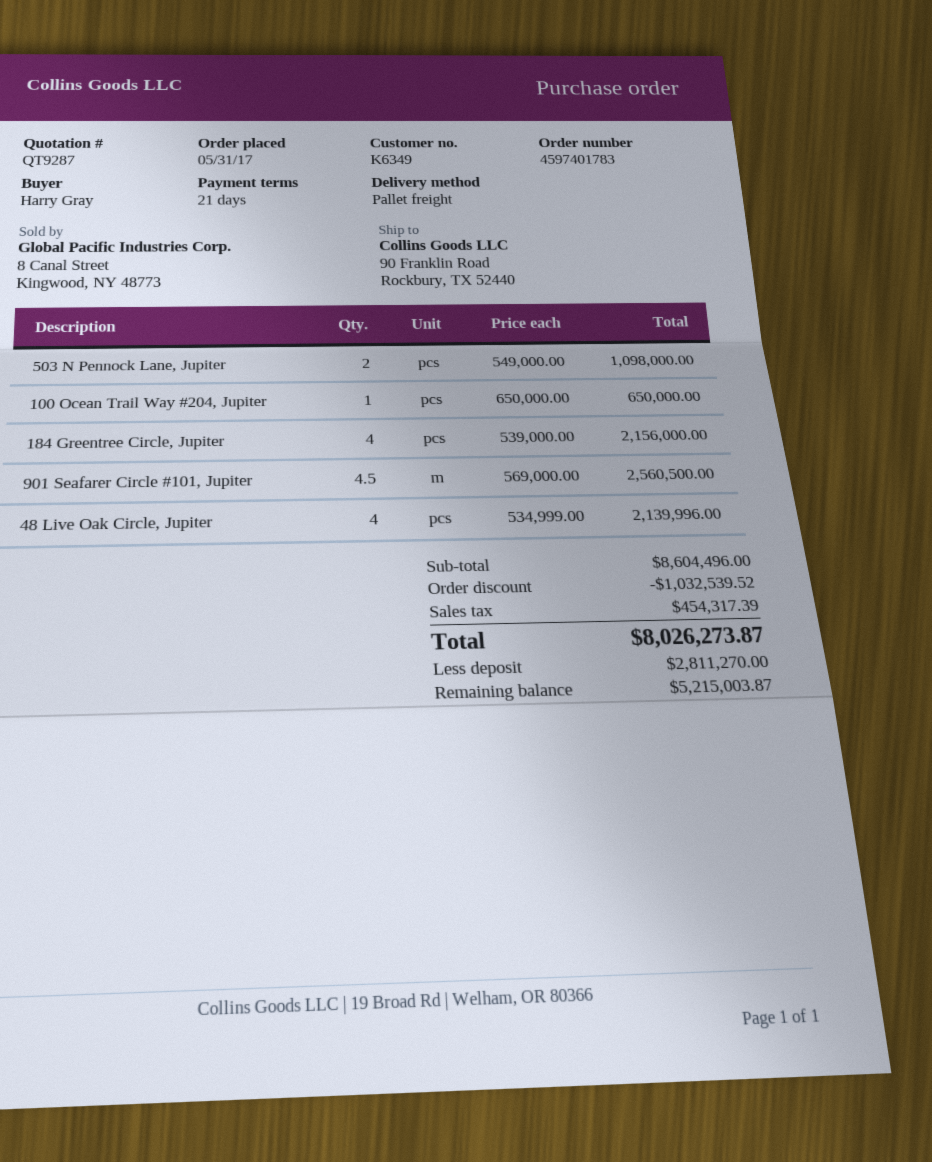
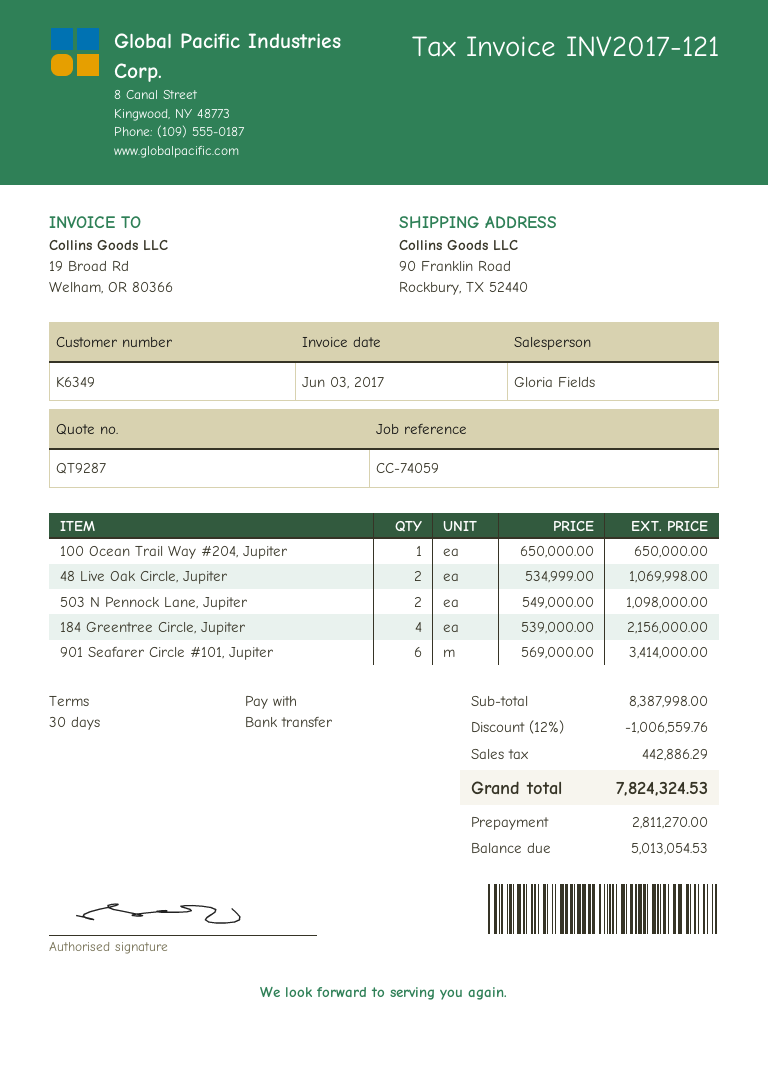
payment terms: 21 days -> 30 days
901 Seafarer Circle #101, Jupiter: 4.5 x 569000.00 = 2560500.00 -> 6 x 569000.00 = 3414000.00
48 Live Oak Circle, Jupiter: 4 x 534999.00 = 2139996.00 -> 2 x 534999.00 = 1069998.00
subtotal: 8604496.00 -> 8387998.00
discount: 1032539.52 -> 1006559.76
tax: 454317.39 -> 442886.29
total: 8026273.87 -> 7824324.53
balance: 5215003.87 -> 5013054.53

